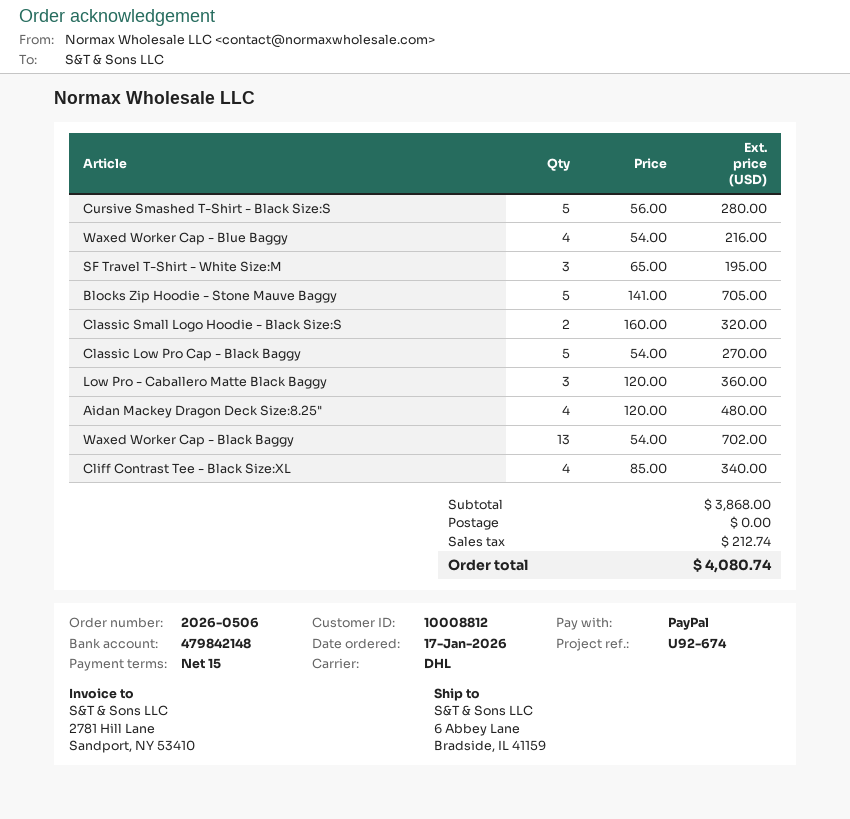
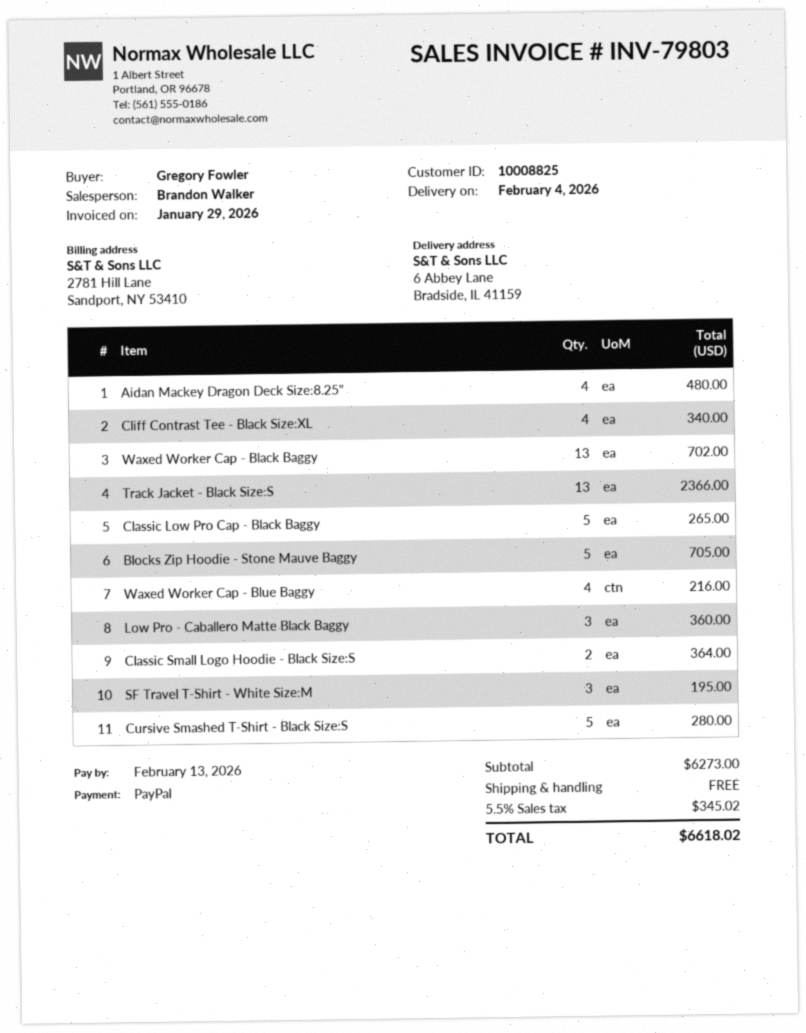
customer number: 10008812 -> 10008825
Classic Small Logo Hoodie - Black Size:S: 2 for 320.00 -> 2 for 364.00
Classic Low Pro Cap - Black Baggy: 5 for 270.00 -> 5 for 265.00
Track Jacket - Black Size:S: none -> 13 for 2366.00
subtotal: 3868.00 -> 6273.00
tax: 212.74 -> 345.02
total: 4080.74 -> 6618.02

